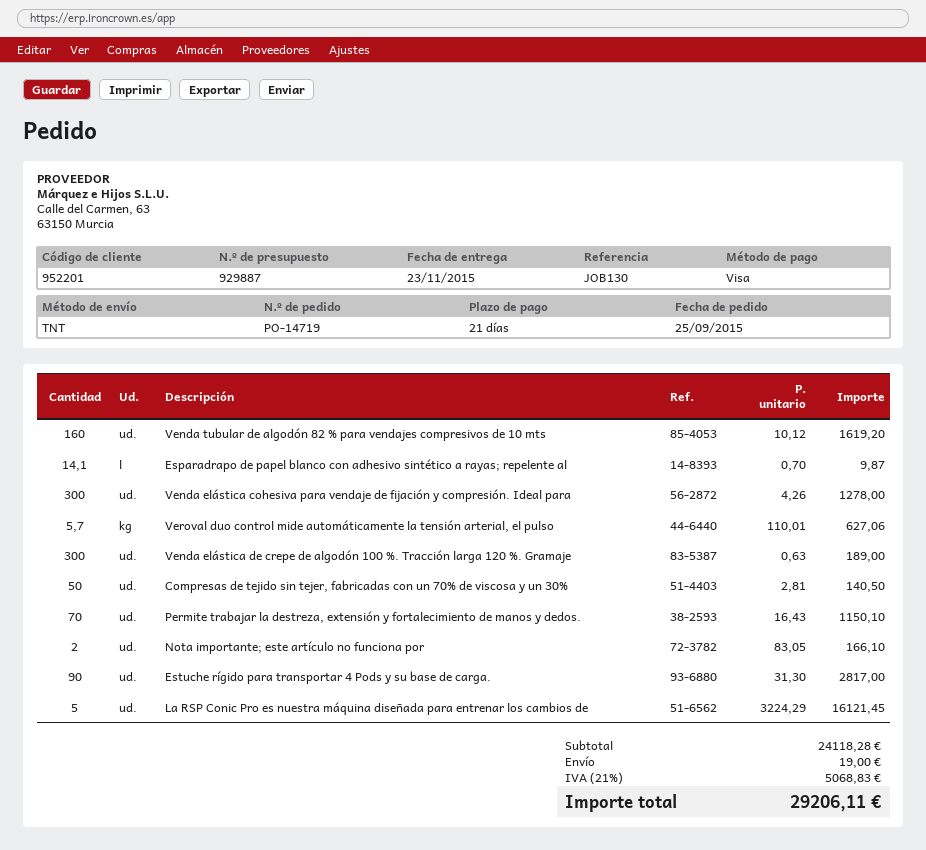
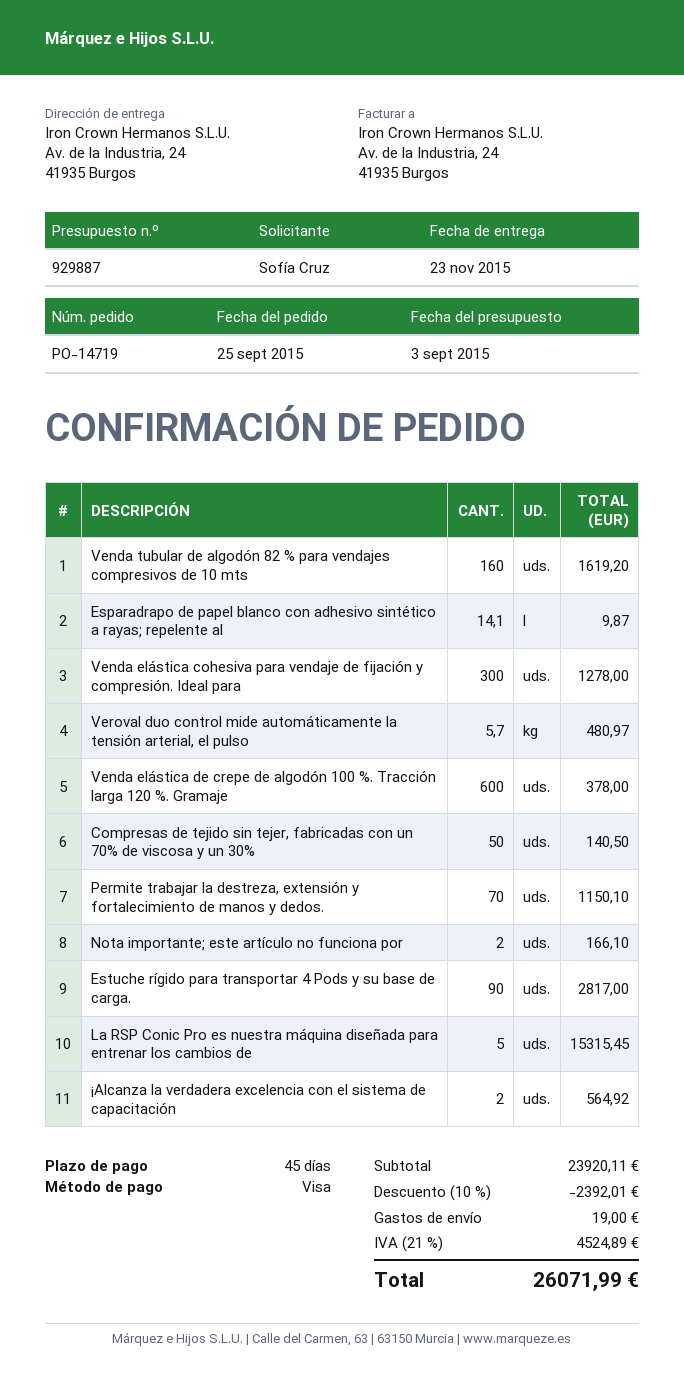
payment terms: 21 days -> 45 days
Veroval duo control mide automáticamente la tensión arterial, el pulso: 5.7 for 627.06 -> 5.7 for 480.97
Venda elástica de crepe de algodón 100 %. Tracción larga 120 %. Gramaje: 300 for 189.00 -> 600 for 378.00
La RSP Conic Pro es nuestra máquina diseñada para entrenar los cambios de: 5 for 16121.45 -> 5 for 15315.45
¡Alcanza la verdadera excelencia con el sistema de capacitación: none -> 2 for 564.92
subtotal: 24118.28 -> 23920.11
discount: none -> 10% = 2392.01
tax: 21% = 5068.83 -> 21% = 4524.89
total: 29206.11 -> 26071.99

